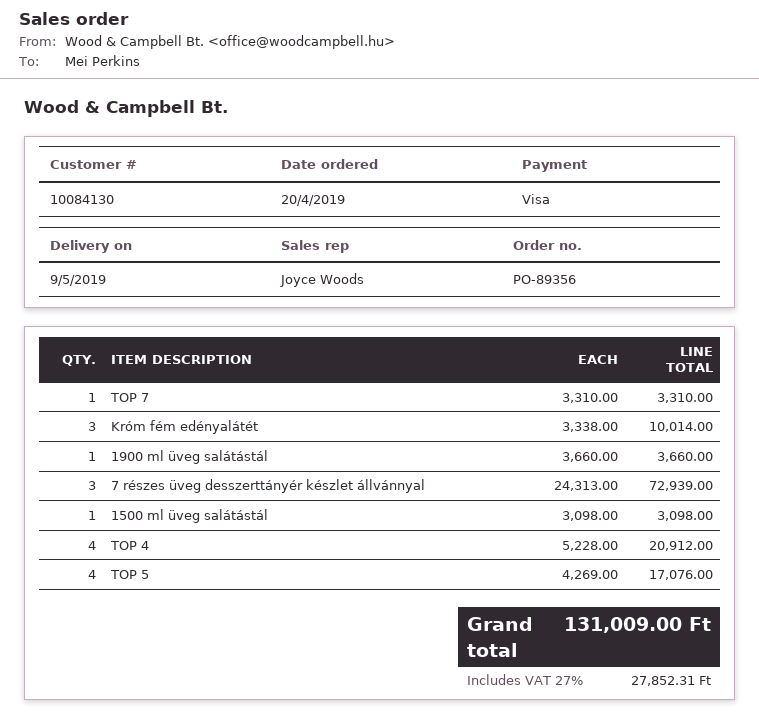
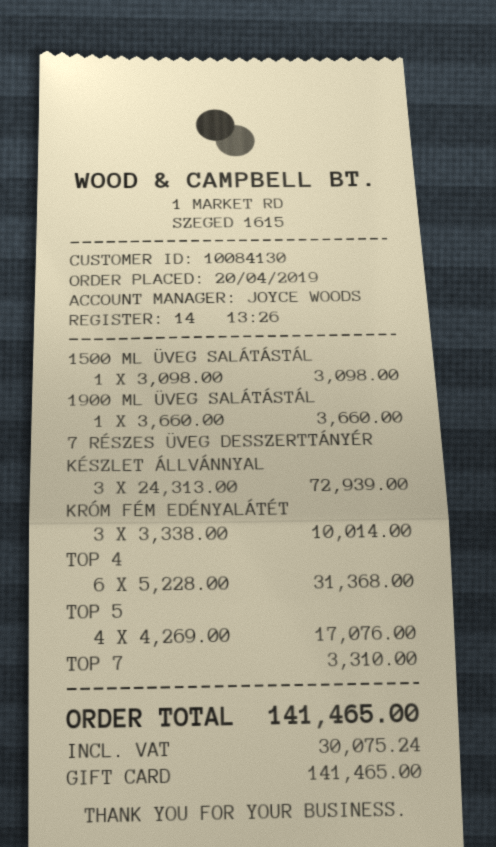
payment method: Visa -> gift card
TOP 4: 4 x 5228.00 = 20912.00 -> 6 x 5228.00 = 31368.00
tax: 27852.31 -> 30075.24
total: 131009.00 -> 141465.00

